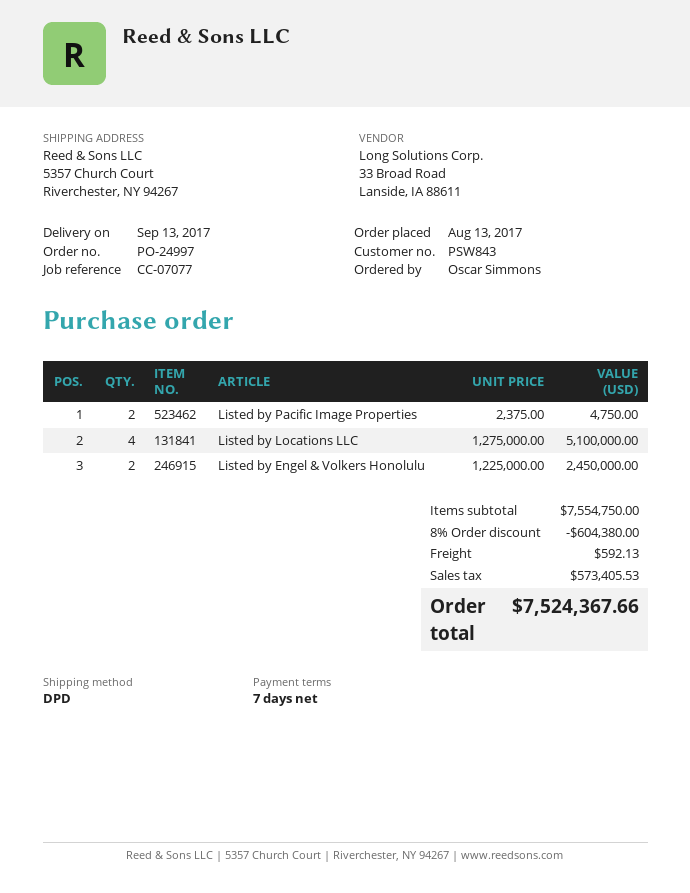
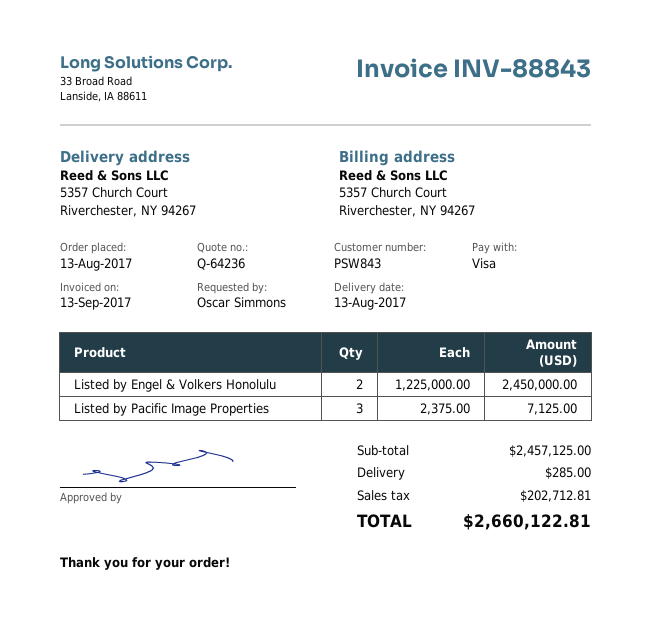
delivery date: 2017-09-13 -> 2017-08-13
Listed by Pacific Image Properties: 2 x 2375.00 = 4750.00 -> 3 x 2375.00 = 7125.00
Listed by Locations LLC: 4 x 1275000.00 = 5100000.00 -> none
subtotal: 7554750.00 -> 2457125.00
discount: 8% = 604380.00 -> none
shipping: 592.13 -> 285.00
tax: 573405.53 -> 202712.81
total: 7524367.66 -> 2660122.81

